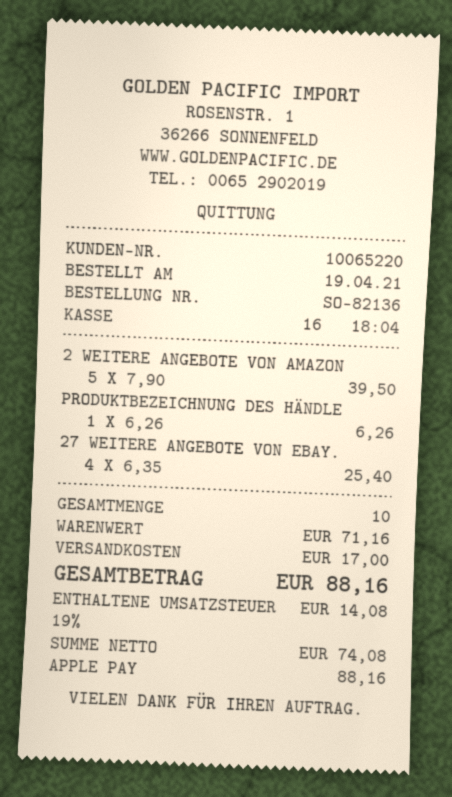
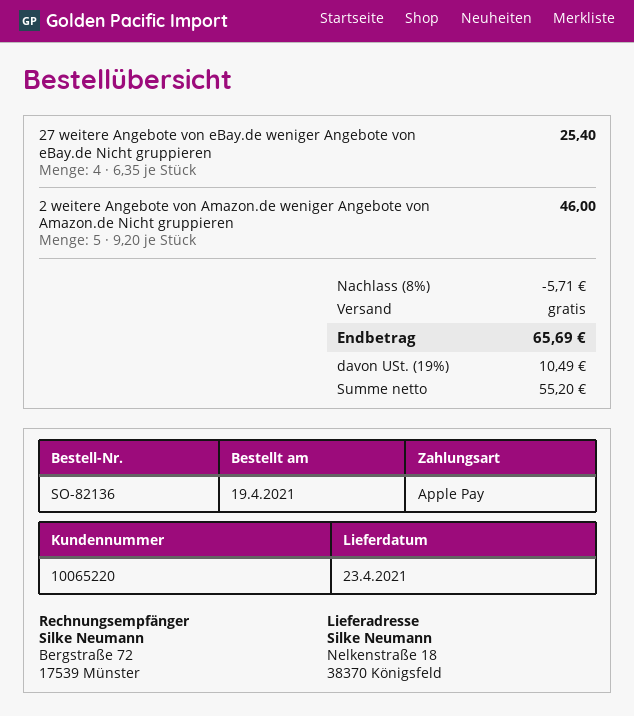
2 WEITERE ANGEBOTE VON AMAZON: 5 x 7.90 = 39.50 -> 5 x 9.20 = 46.00
PRODUKTBEZEICHNUNG DES HÄNDLE: 1 x 6.26 = 6.26 -> none
discount: none -> 8% = 5.71
shipping: 17.00 -> 0.00
net: 74.08 -> 55.20
tax: 19% = 14.08 -> 19% = 10.49
total: 88.16 -> 65.69

